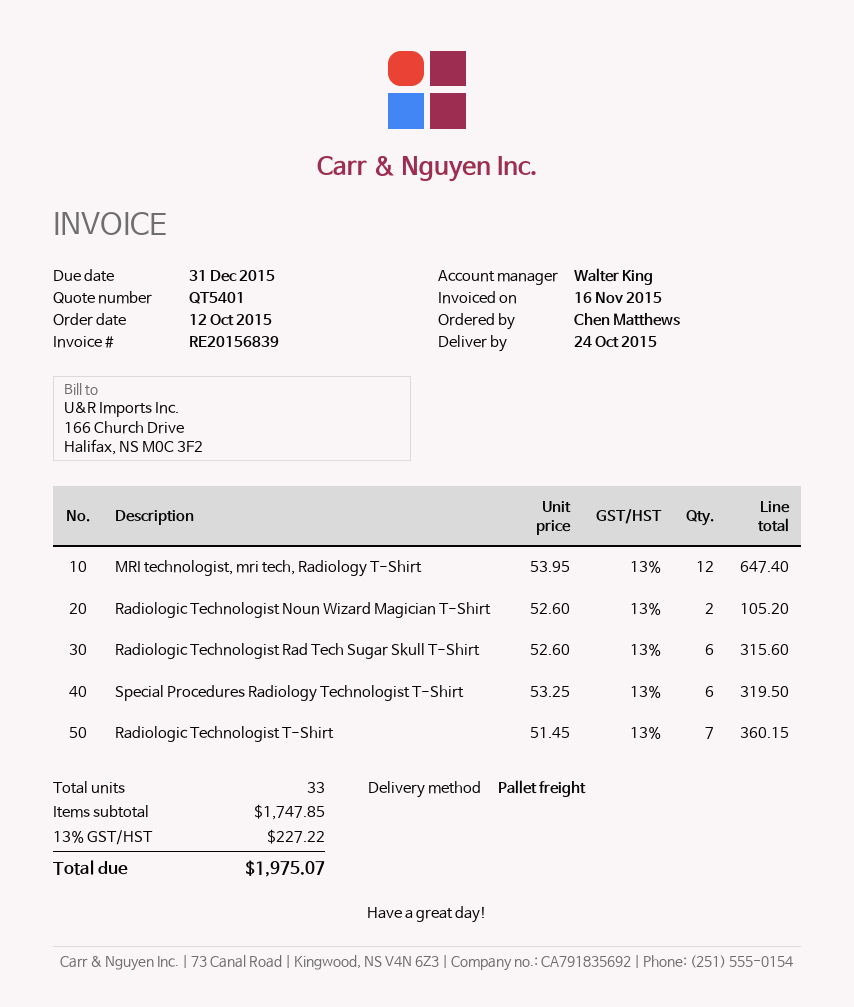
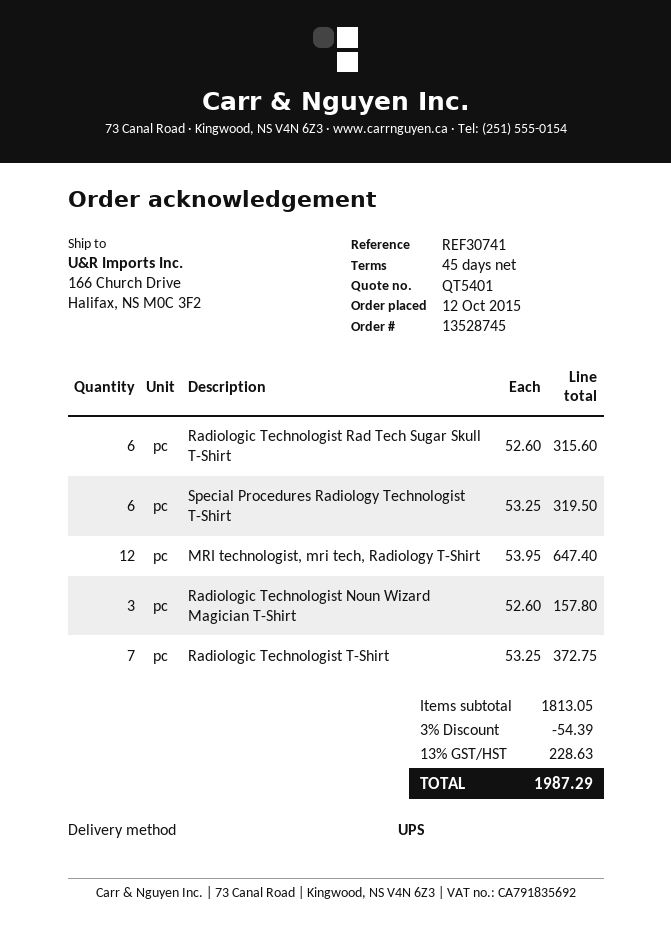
shipping method: pallet freight -> UPS
Radiologic Technologist Noun Wizard Magician T-Shirt: 2 x 52.60 = 105.20 -> 3 x 52.60 = 157.80
Radiologic Technologist T-Shirt: 7 x 51.45 = 360.15 -> 7 x 53.25 = 372.75
subtotal: 1747.85 -> 1813.05
discount: none -> 3% = 54.39
tax: 13% = 227.22 -> 13% = 228.63
total: 1975.07 -> 1987.29

